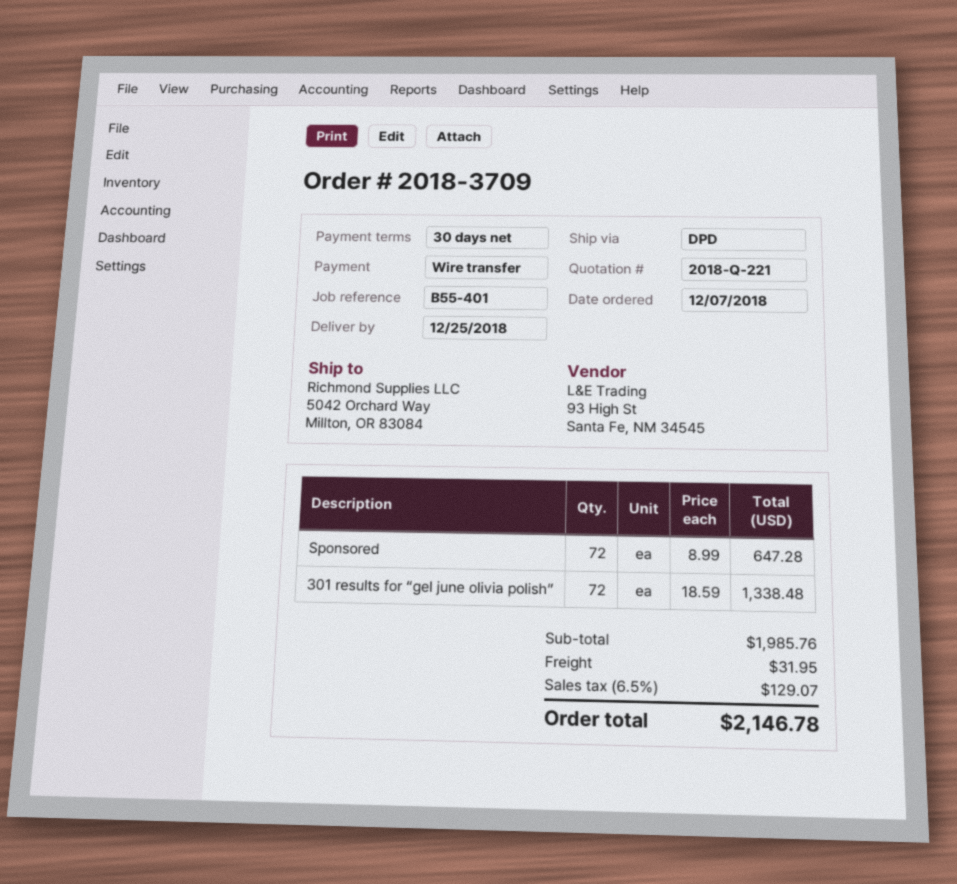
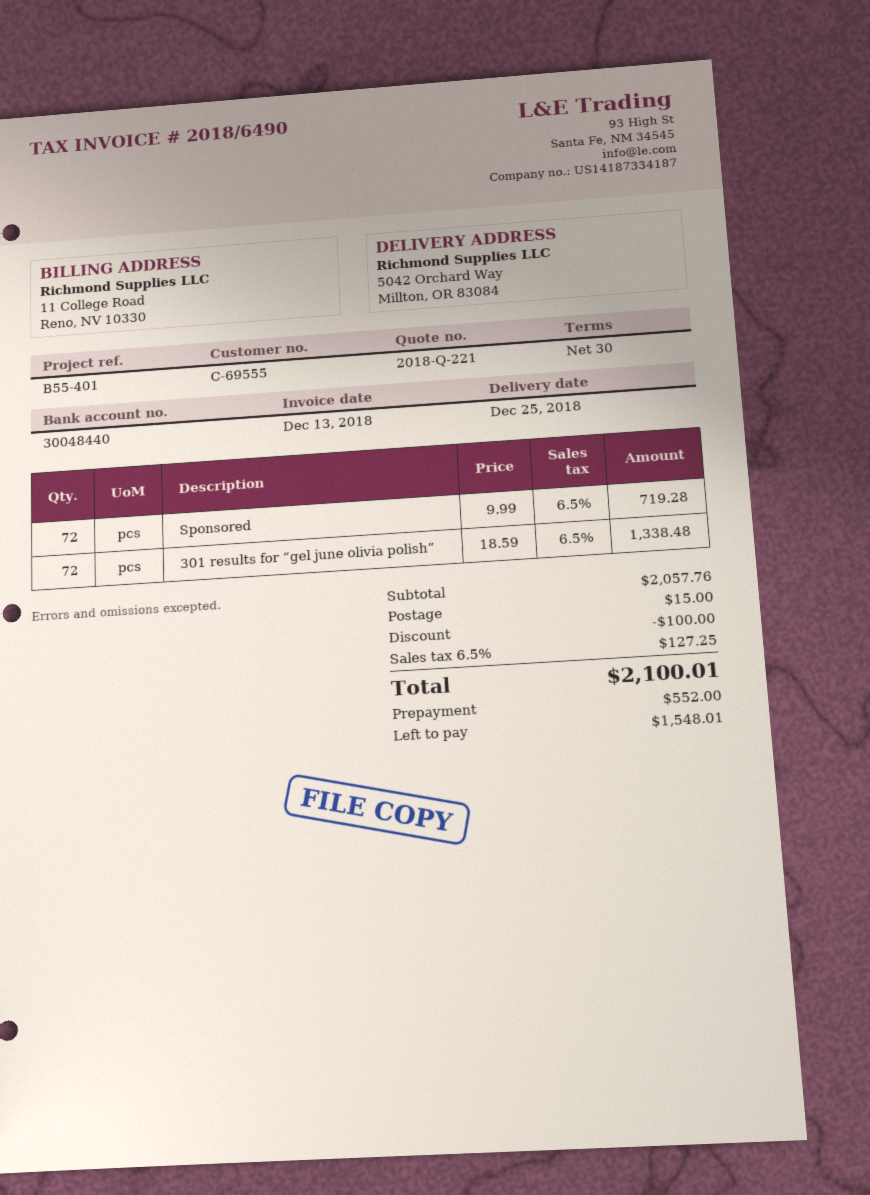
Sponsored: 72 x 8.99 = 647.28 -> 72 x 9.99 = 719.28
subtotal: 1985.76 -> 2057.76
discount: none -> 100.00
shipping: 31.95 -> 15.00
tax: 6.5% = 129.07 -> 6.5% = 127.25
total: 2146.78 -> 2100.01

